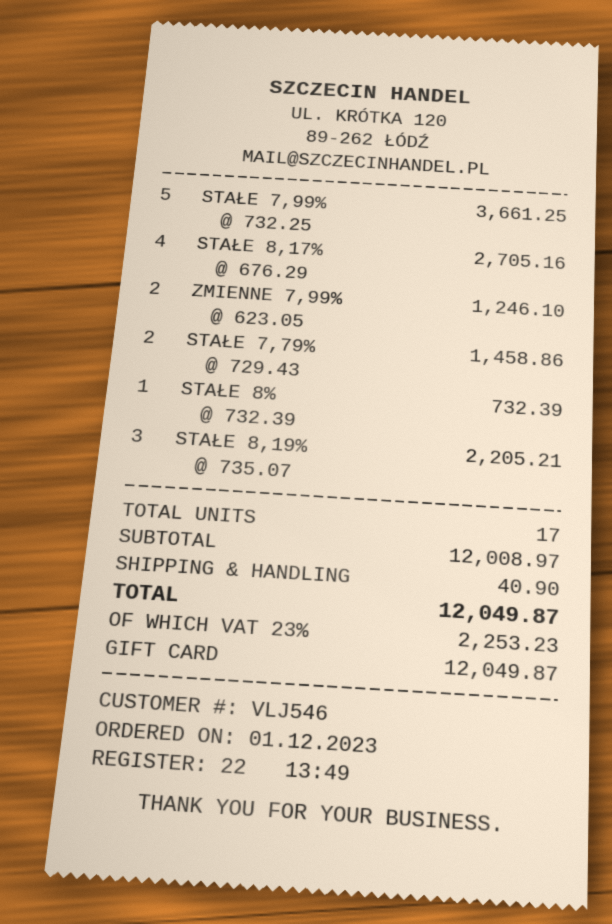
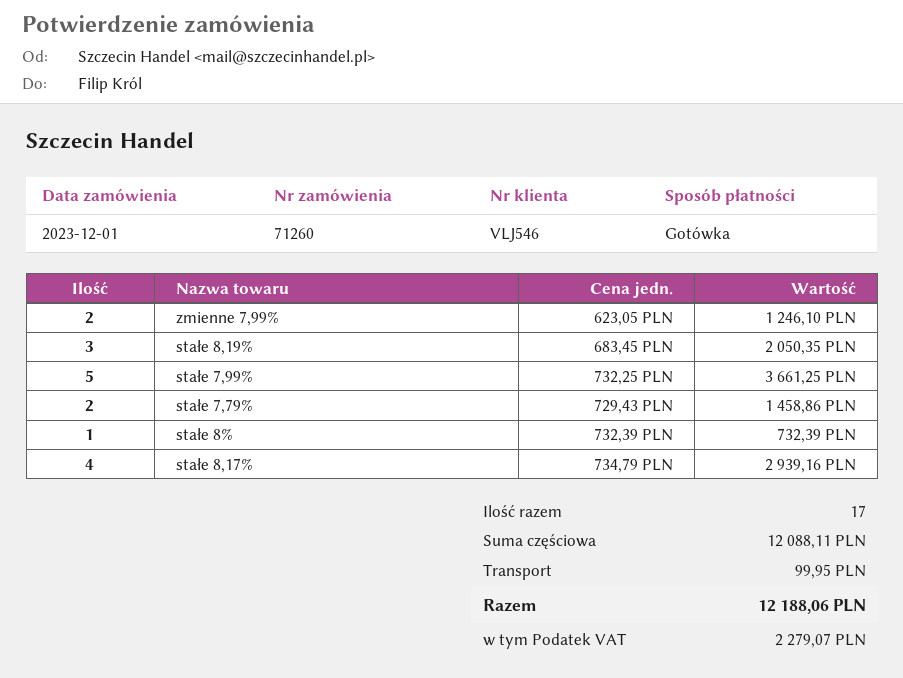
payment method: gift card -> cash
STAŁE 8,17%: 4 x 676.29 = 2705.16 -> 4 x 734.79 = 2939.16
STAŁE 8,19%: 3 x 735.07 = 2205.21 -> 3 x 683.45 = 2050.35
subtotal: 12008.97 -> 12088.11
shipping: 40.90 -> 99.95
tax: 2253.23 -> 2279.07
total: 12049.87 -> 12188.06

